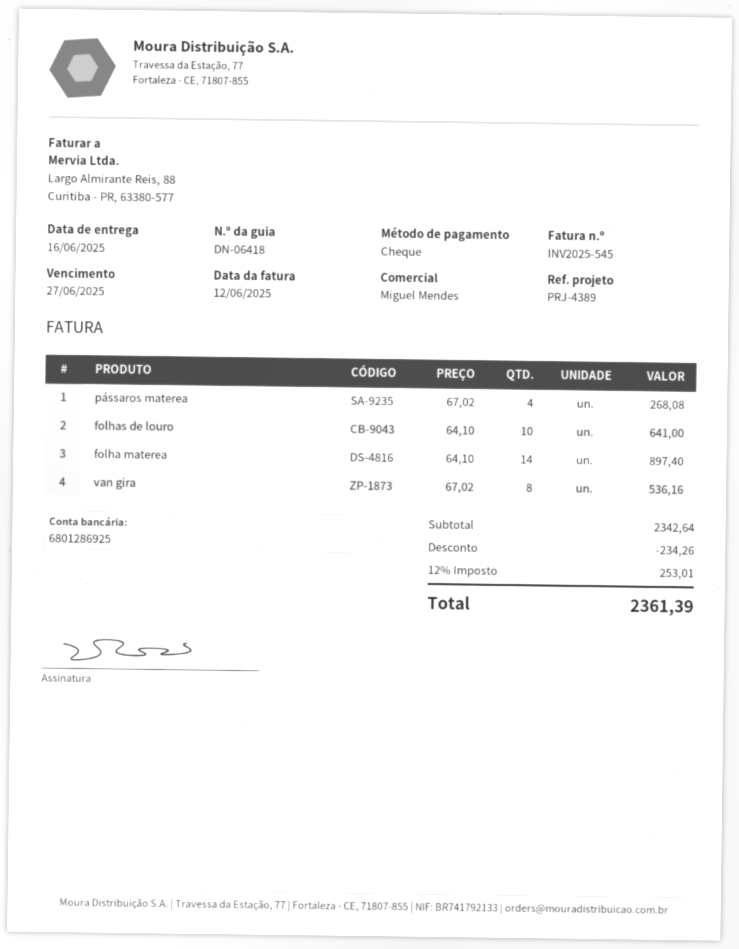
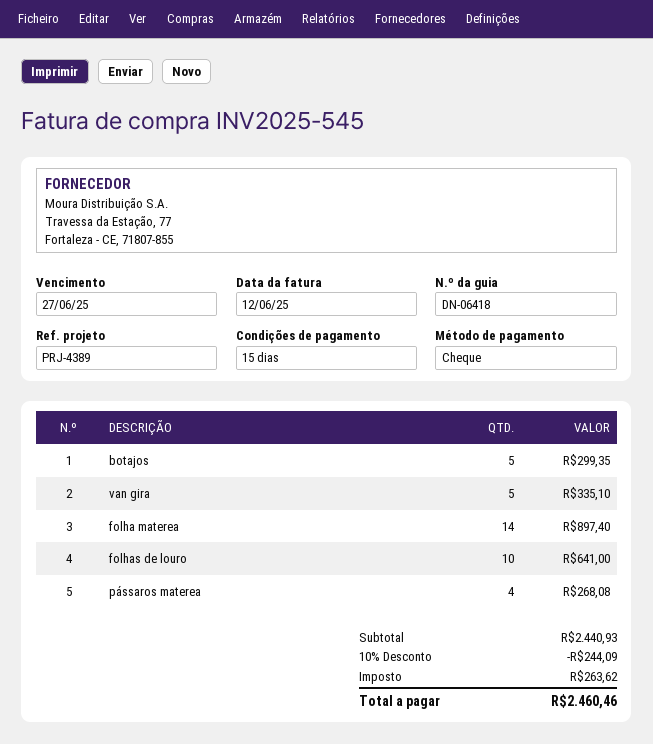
van gira: 8 for 536.16 -> 5 for 335.10
botajos: none -> 5 for 299.35
subtotal: 2342.64 -> 2440.93
discount: 234.26 -> 244.09
tax: 253.01 -> 263.62
total: 2361.39 -> 2460.46

